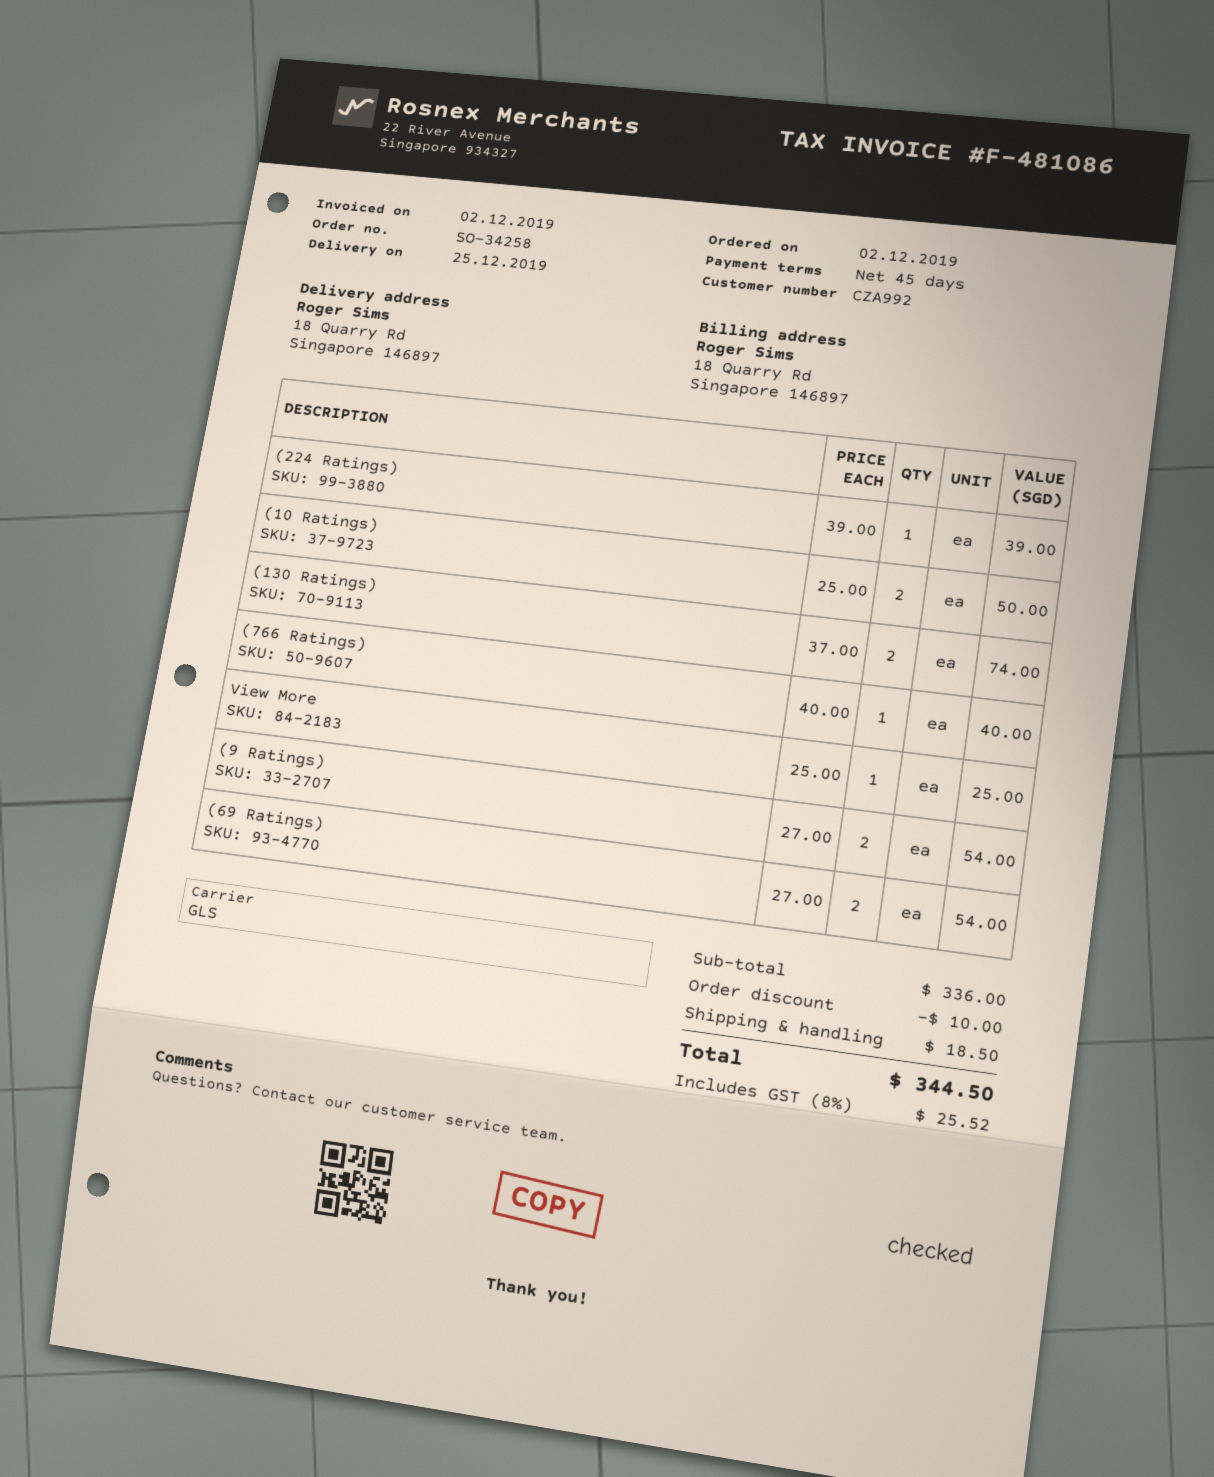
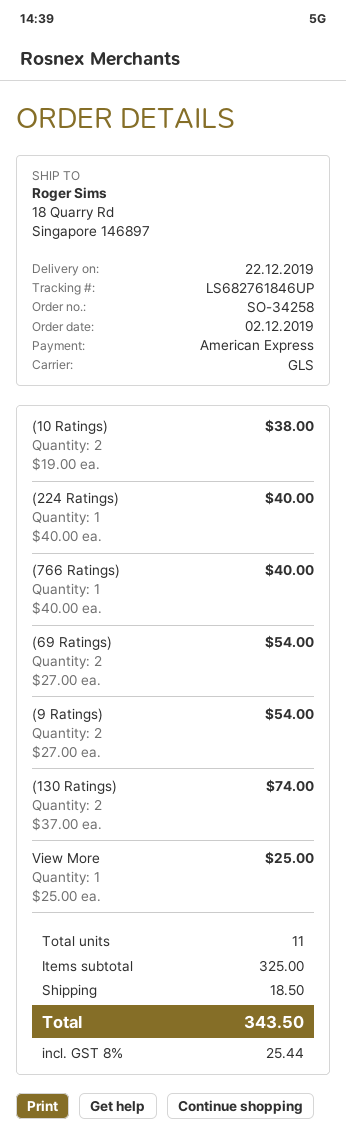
delivery date: 2019-12-25 -> 2019-12-22
(224 Ratings): 1 x 39.00 = 39.00 -> 1 x 40.00 = 40.00
(10 Ratings): 2 x 25.00 = 50.00 -> 2 x 19.00 = 38.00
subtotal: 336.00 -> 325.00
discount: 10.00 -> none
tax: 8% = 25.52 -> 8% = 25.44
total: 344.50 -> 343.50

